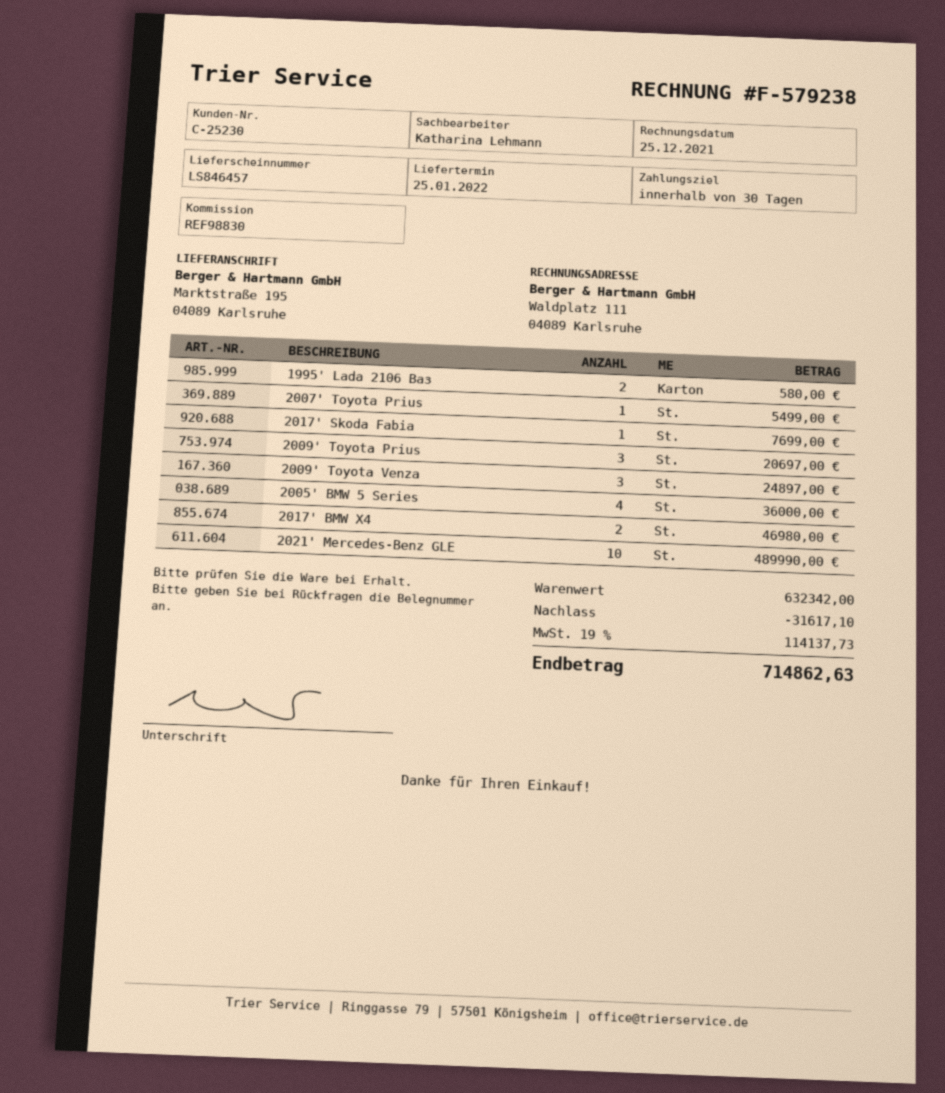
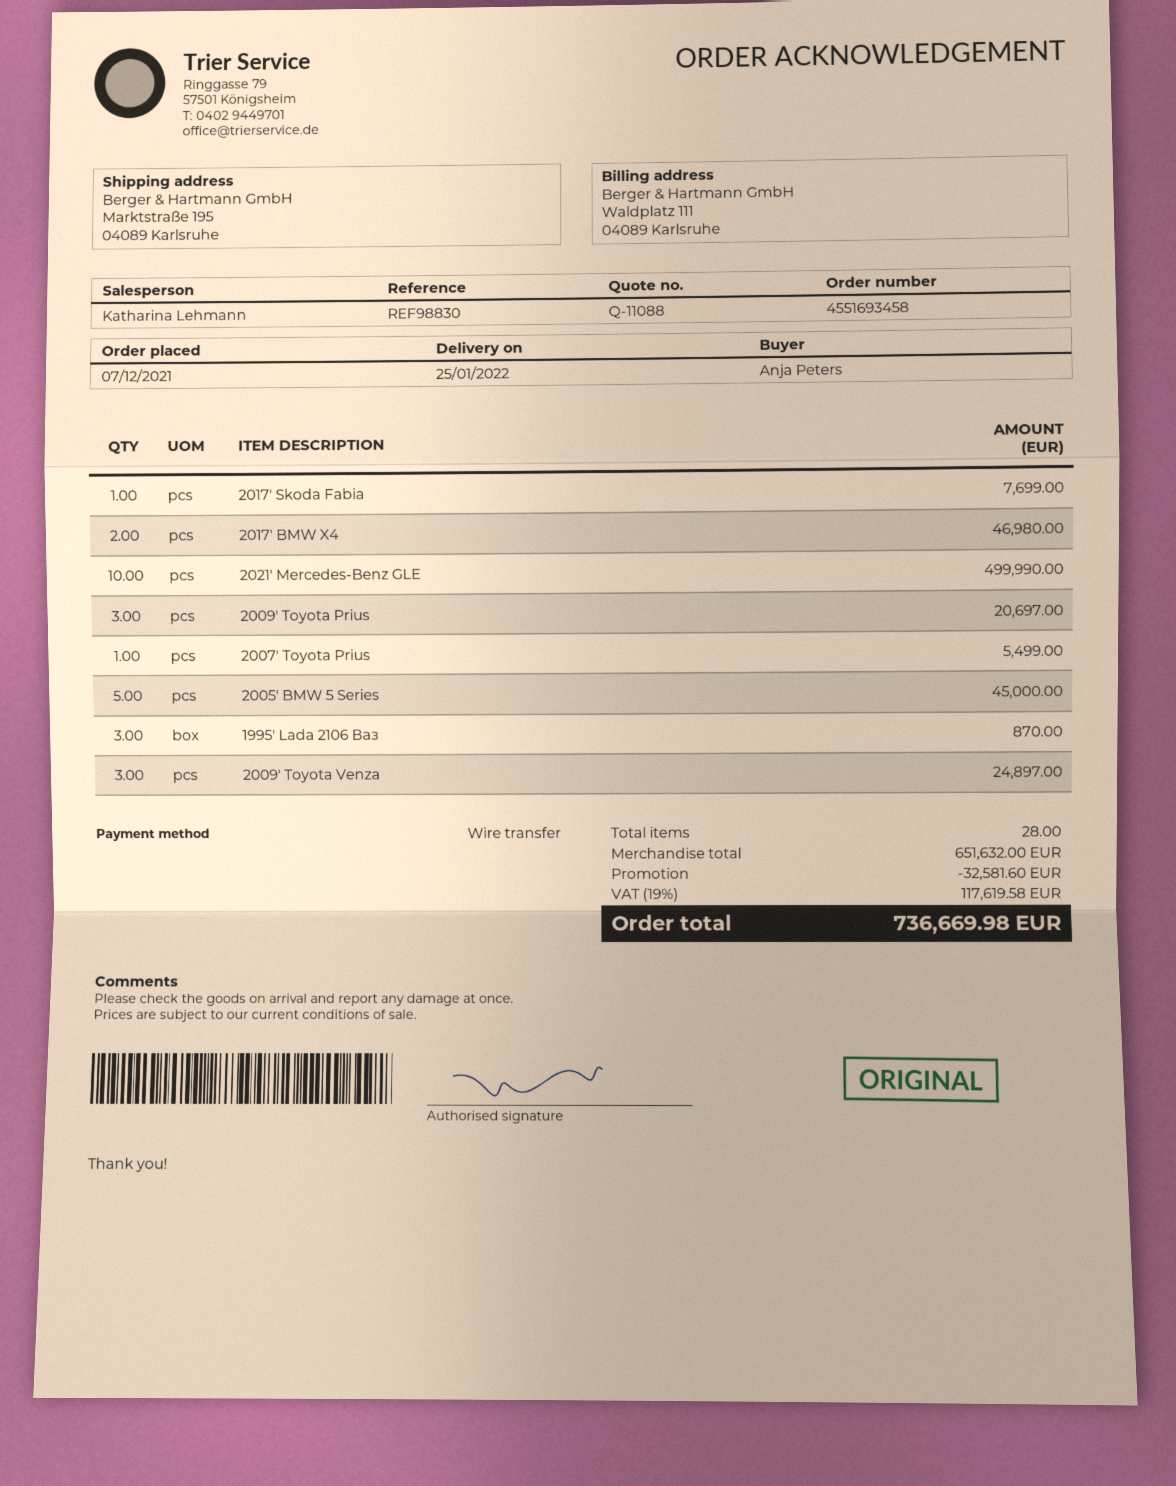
1995' Lada 2106 Ваз: 2 for 580.00 -> 3 for 870.00
2005' BMW 5 Series: 4 for 36000.00 -> 5 for 45000.00
2021' Mercedes-Benz GLE: 10 for 489990.00 -> 10 for 499990.00
subtotal: 632342.00 -> 651632.00
discount: 31617.10 -> 32581.60
tax: 19% = 114137.73 -> 19% = 117619.58
total: 714862.63 -> 736669.98

